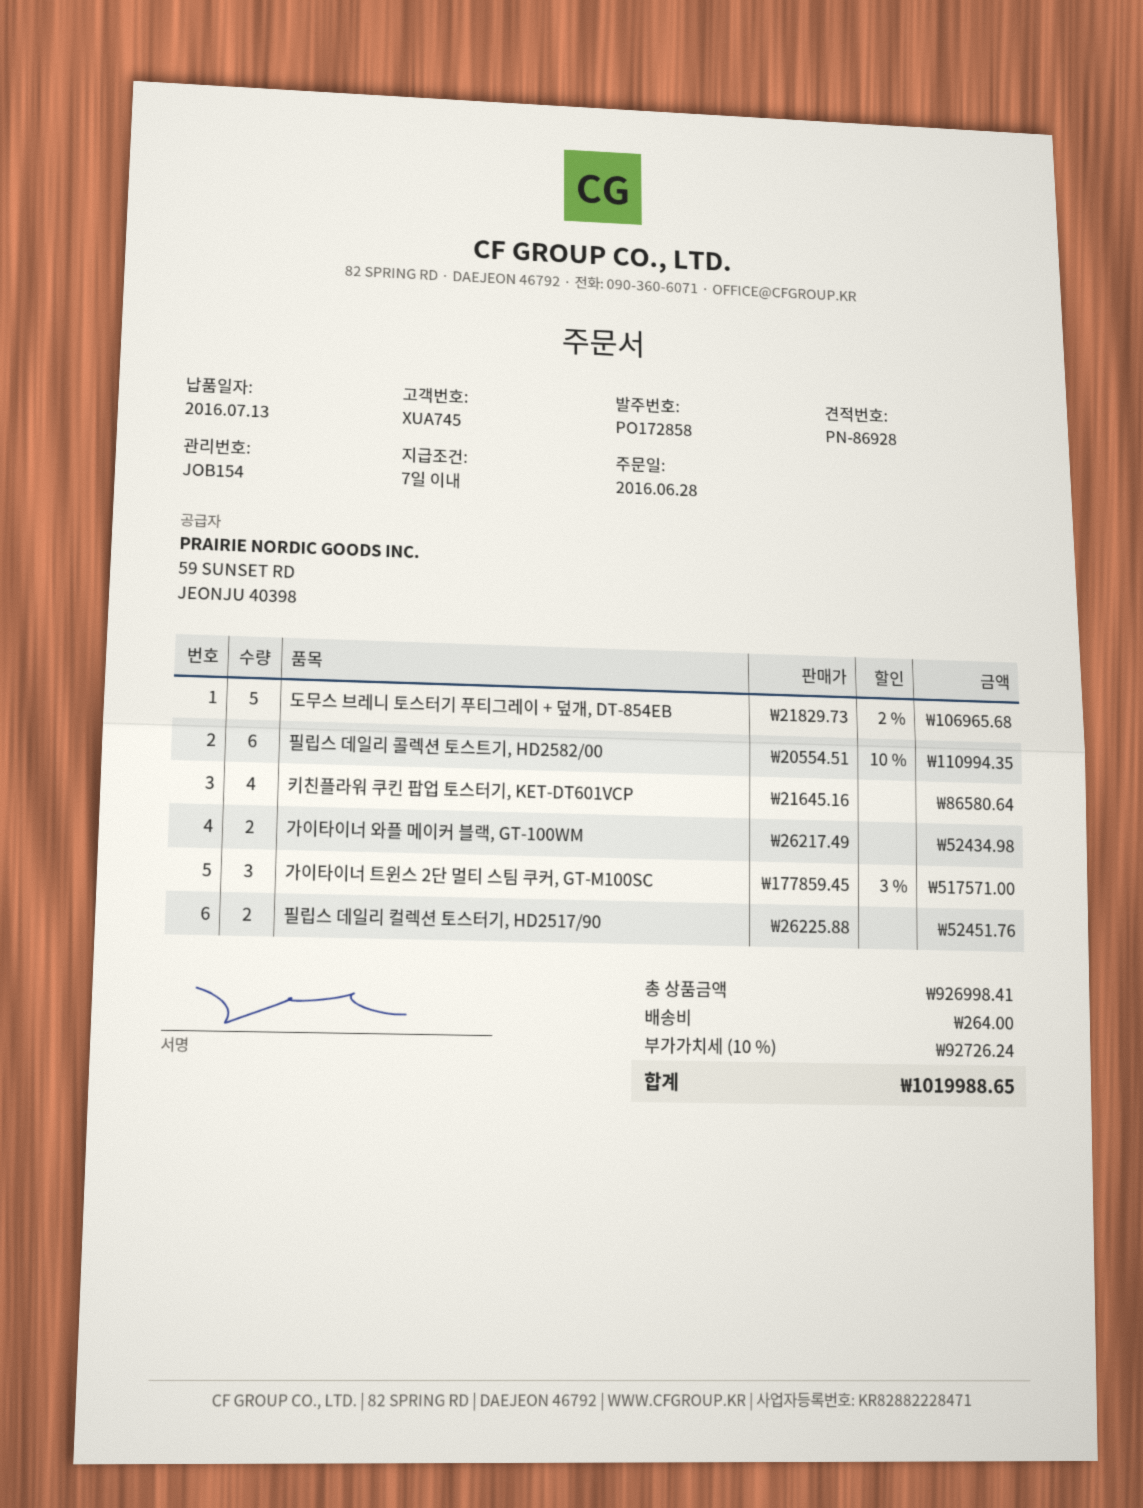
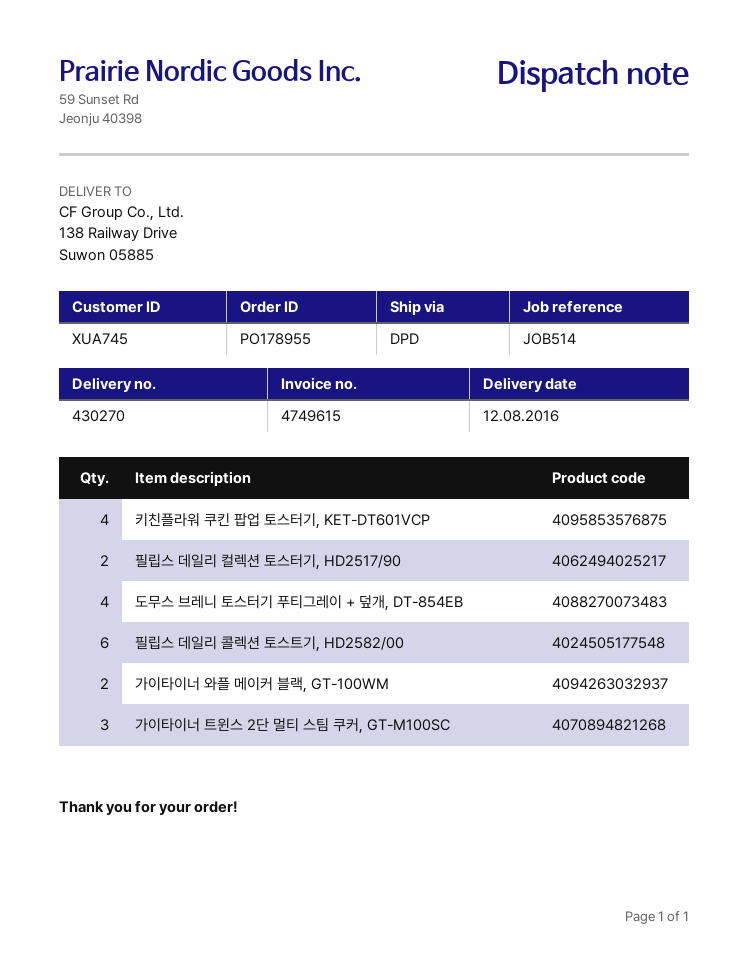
order number: PO172858 -> PO178955
delivery date: 2016-07-13 -> 2016-08-12
reference: JOB154 -> JOB514
도무스 브레니 토스터기 푸티그레이 + 덮개, DT-854EB: 5 -> 4

